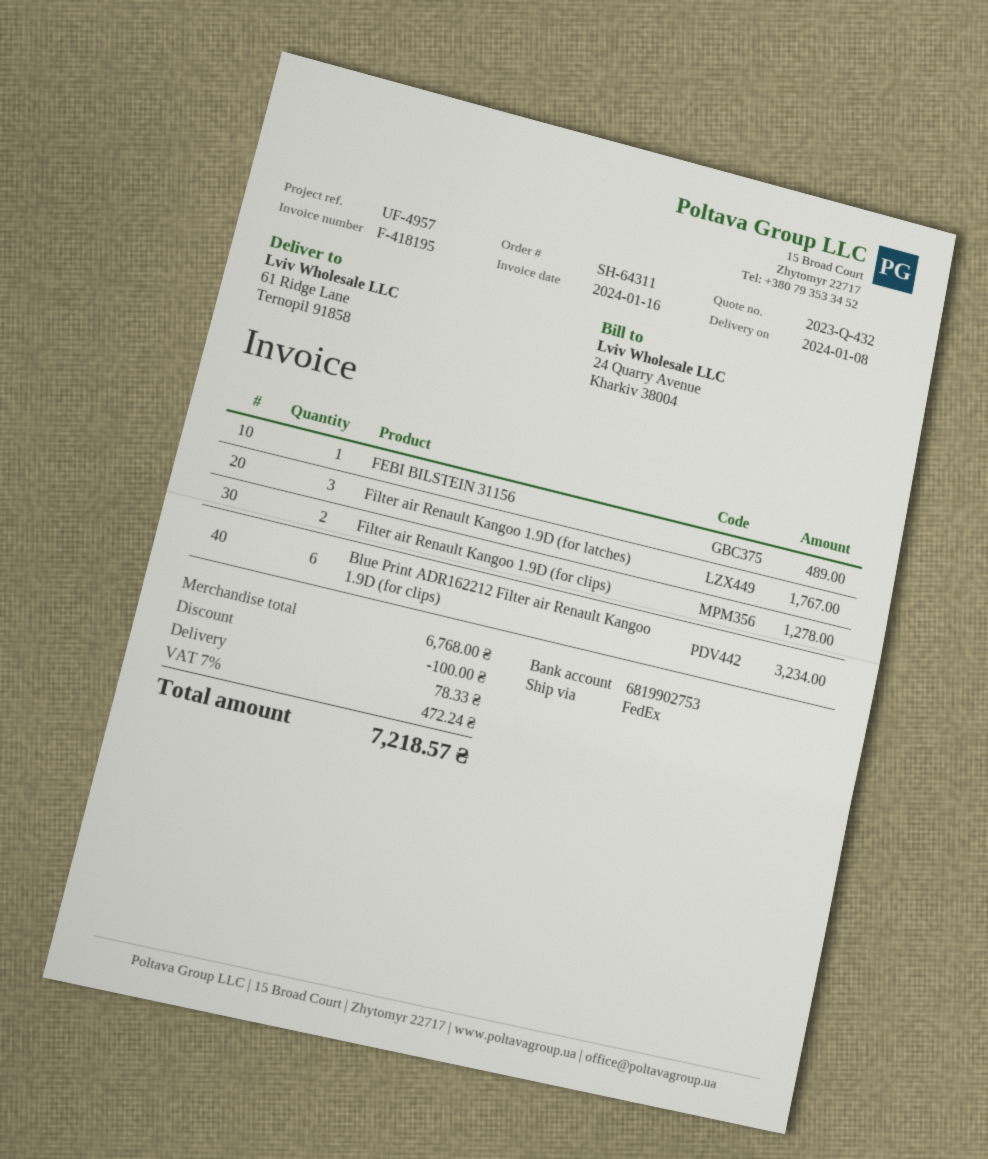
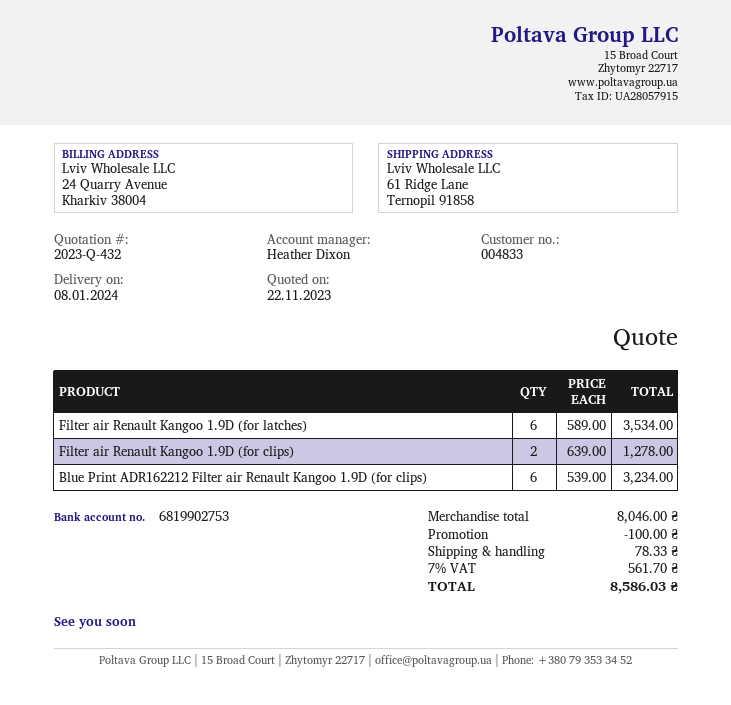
FEBI BILSTEIN 31156: 1 for 489.00 -> none
Filter air Renault Kangoo 1.9D (for latches): 3 for 1767.00 -> 6 for 3534.00
subtotal: 6768.00 -> 8046.00
tax: 7% = 472.24 -> 7% = 561.70
total: 7218.57 -> 8586.03

